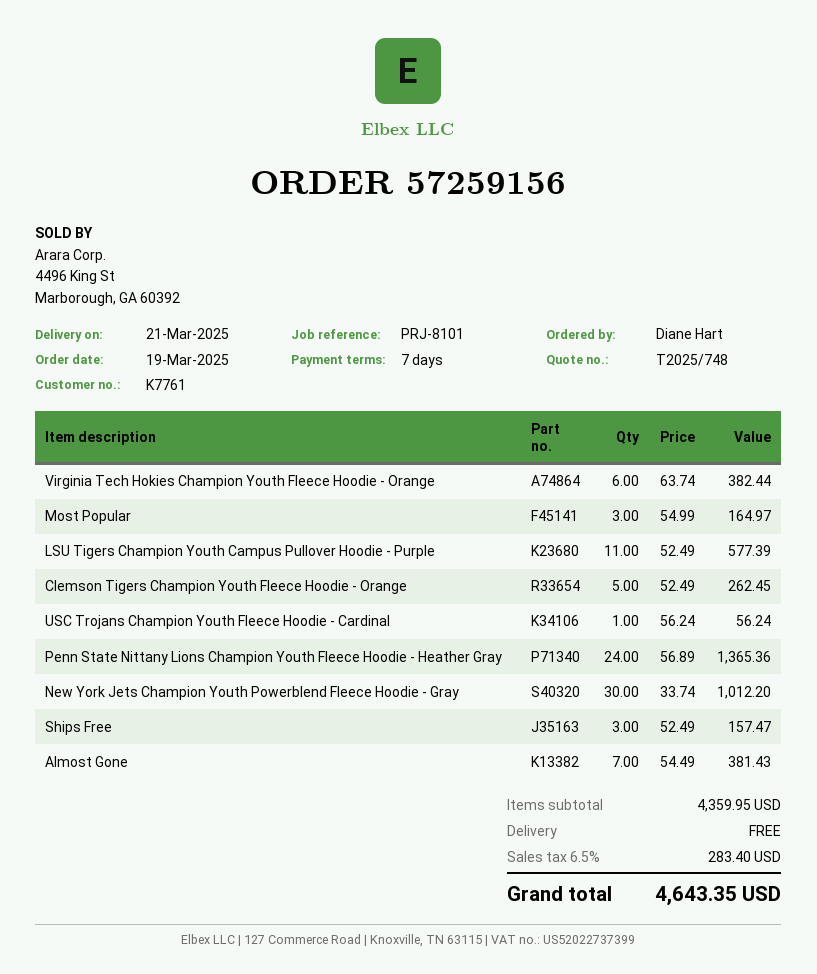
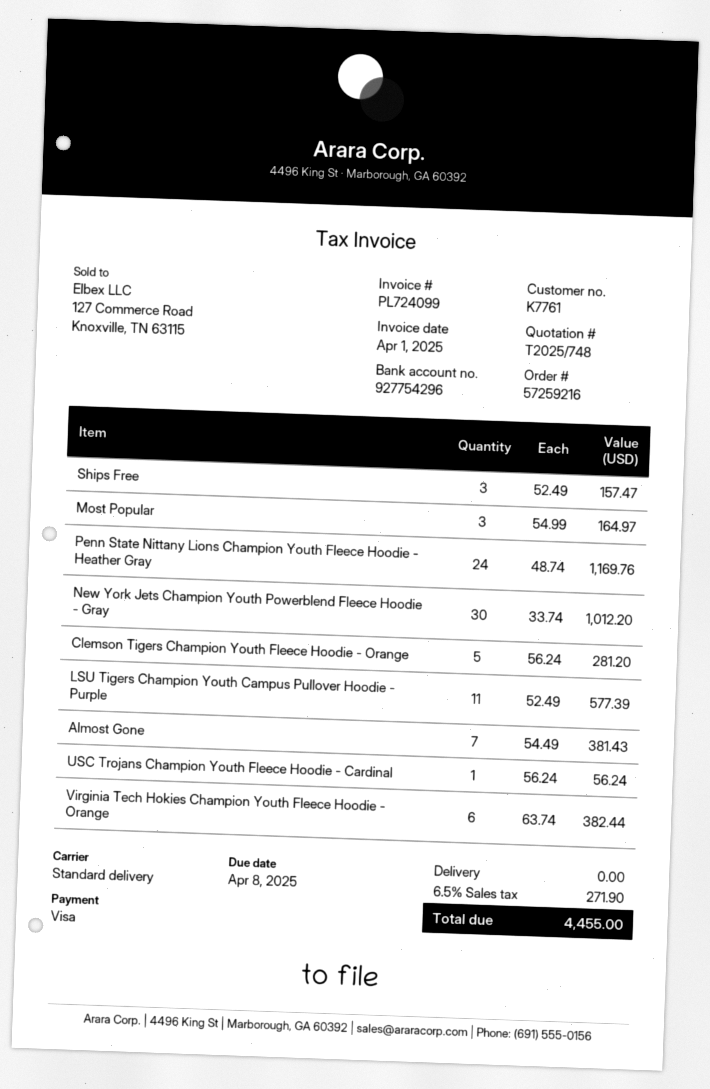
order number: 57259156 -> 57259216
Clemson Tigers Champion Youth Fleece Hoodie - Orange: 5 x 52.49 = 262.45 -> 5 x 56.24 = 281.20
Penn State Nittany Lions Champion Youth Fleece Hoodie - Heather Gray: 24 x 56.89 = 1365.36 -> 24 x 48.74 = 1169.76
tax: 6.5% = 283.40 -> 6.5% = 271.90
total: 4643.35 -> 4455.00

